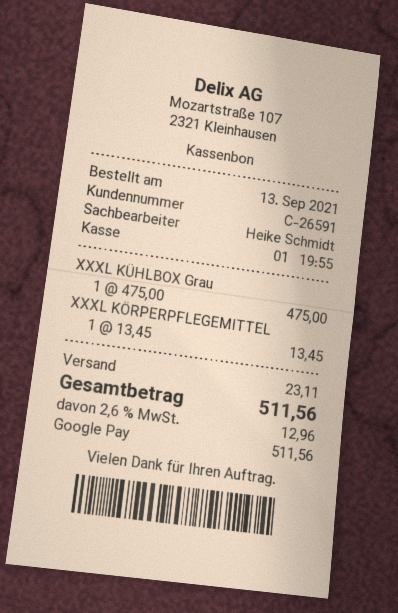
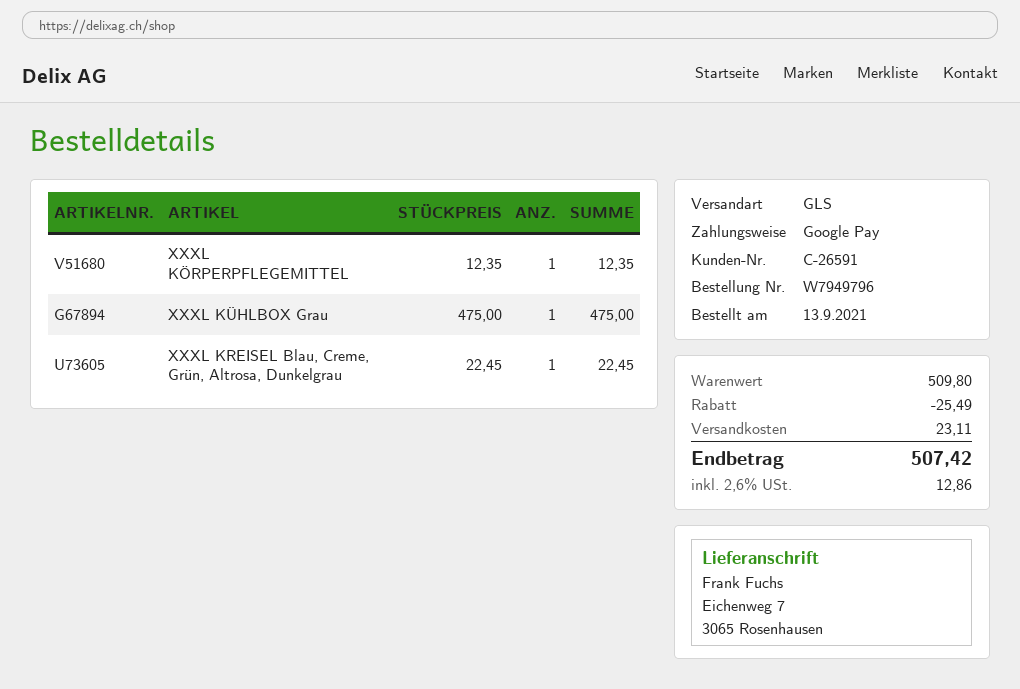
XXXL KÖRPERPFLEGEMITTEL: 1 x 13.45 = 13.45 -> 1 x 12.35 = 12.35
XXXL KREISEL Blau, Creme, Grün, Altrosa, Dunkelgrau: none -> 1 x 22.45 = 22.45
discount: none -> 25.49
tax: 2.6% = 12.96 -> 2.6% = 12.86
total: 511.56 -> 507.42

